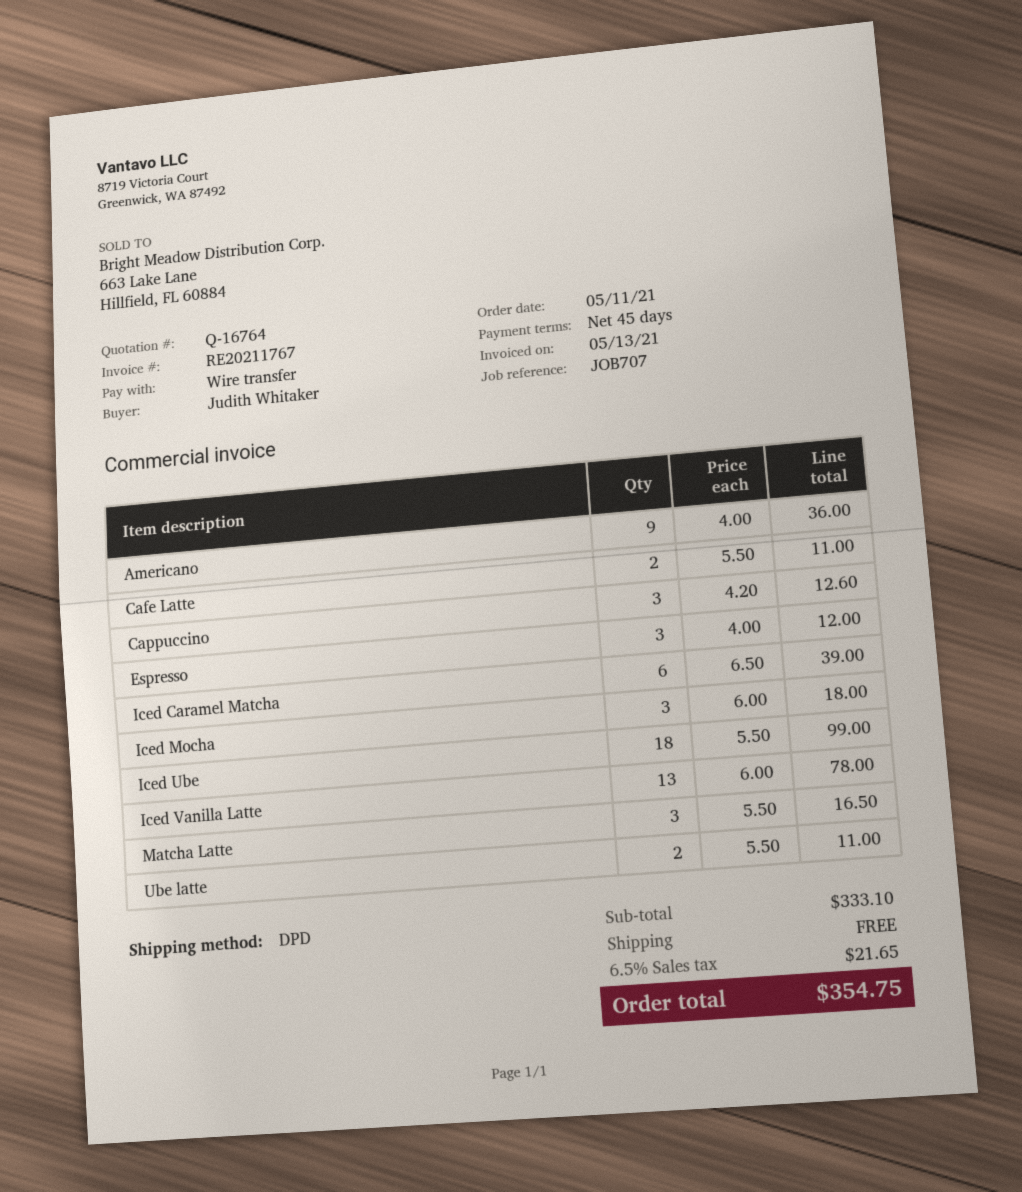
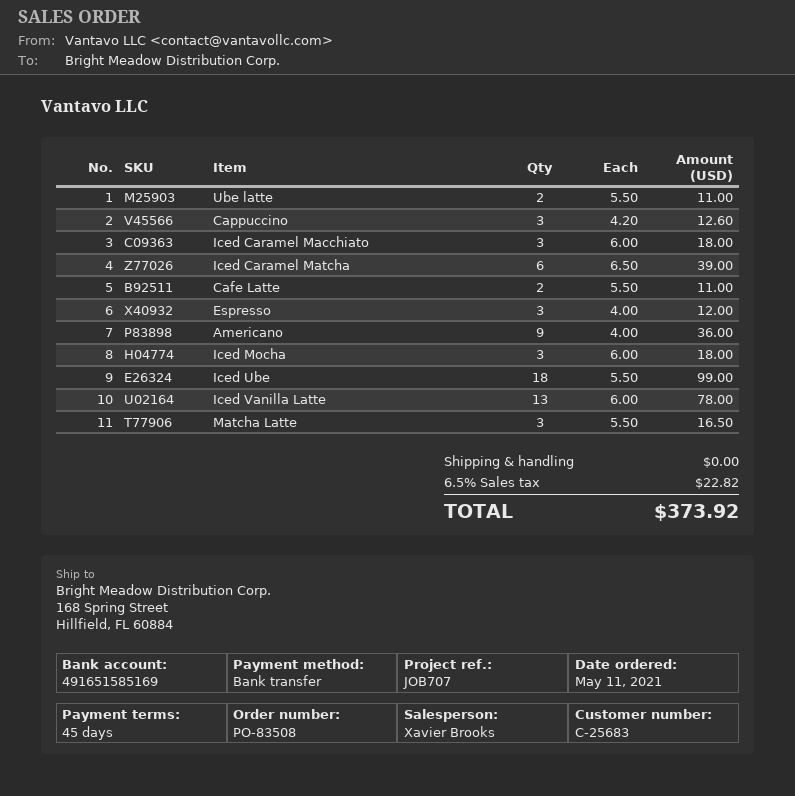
Iced Caramel Macchiato: none -> 3 x 6.00 = 18.00
tax: 6.5% = 21.65 -> 6.5% = 22.82
total: 354.75 -> 373.92

